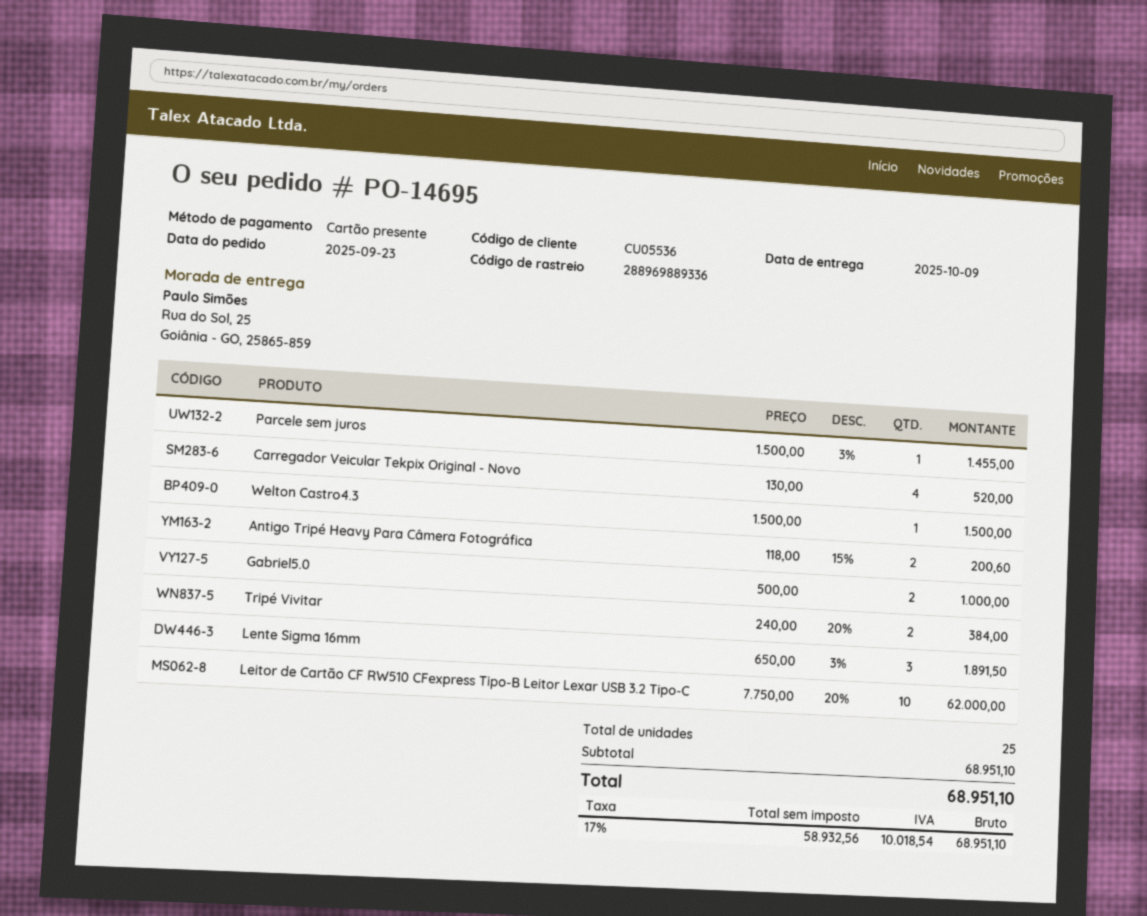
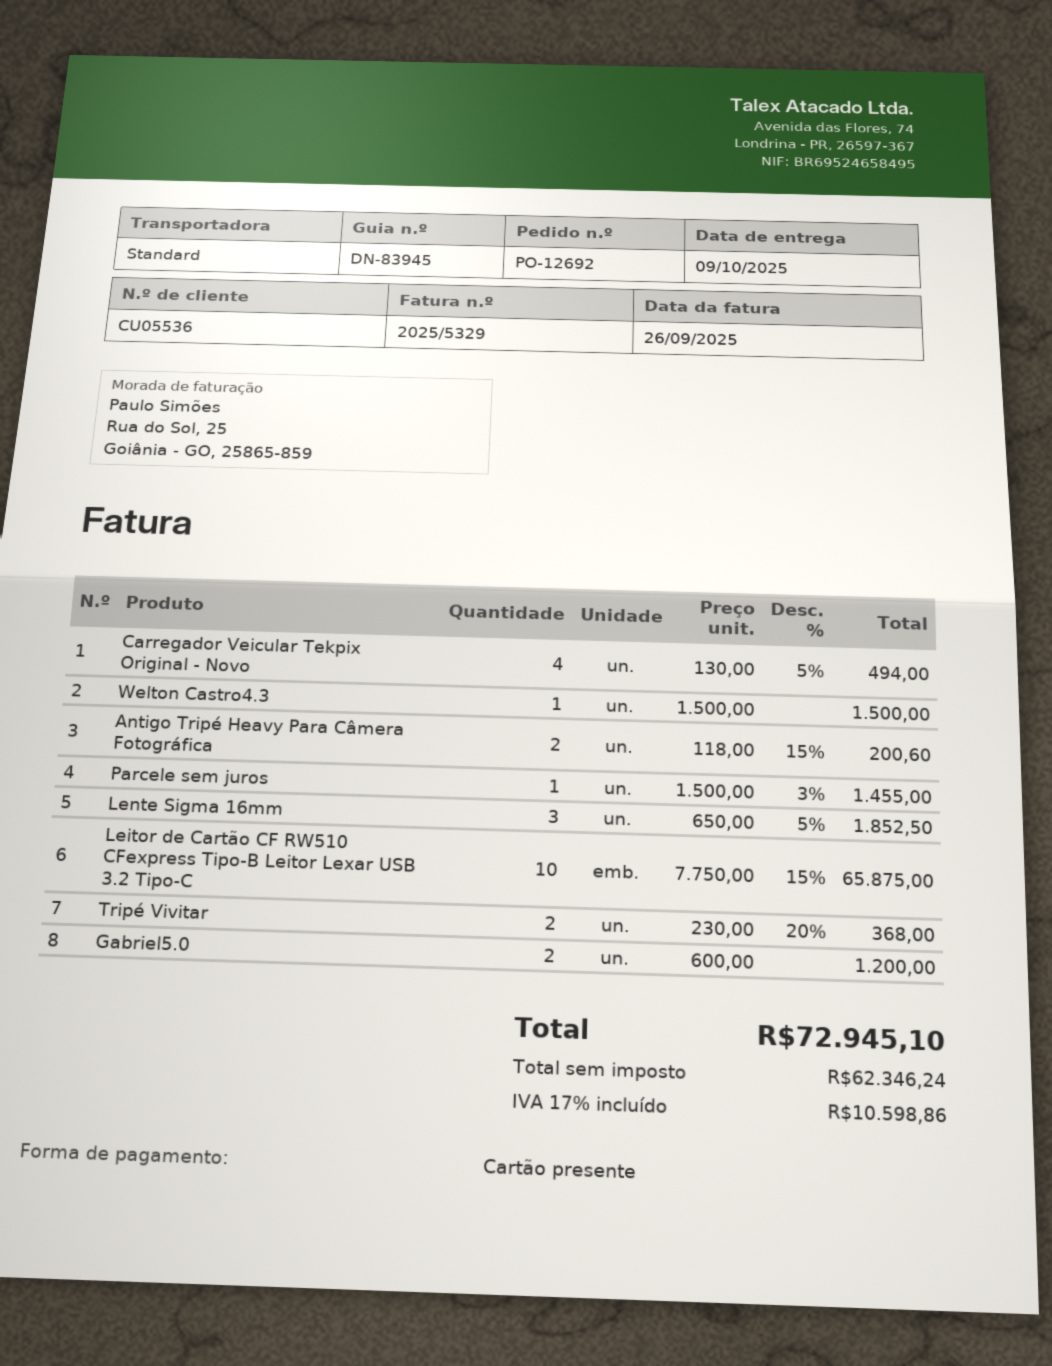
order number: PO-14695 -> PO-12692
Carregador Veicular Tekpix Original - Novo: 4 x 130.00 = 520.00 -> 4 x 130.00 - 5% = 494.00
Gabriel5.0: 2 x 500.00 = 1000.00 -> 2 x 600.00 = 1200.00
Tripé Vivitar: 2 x 240.00 - 20% = 384.00 -> 2 x 230.00 - 20% = 368.00
Lente Sigma 16mm: 3 x 650.00 - 3% = 1891.50 -> 3 x 650.00 - 5% = 1852.50
Leitor de Cartão CF RW510 CFexpress Tipo-B Leitor Lexar USB 3.2 Tipo-C: 10 x 7750.00 - 20% = 62000.00 -> 10 x 7750.00 - 15% = 65875.00
net: 58932.56 -> 62346.24
tax: 17% = 10018.54 -> 17% = 10598.86
total: 68951.10 -> 72945.10

